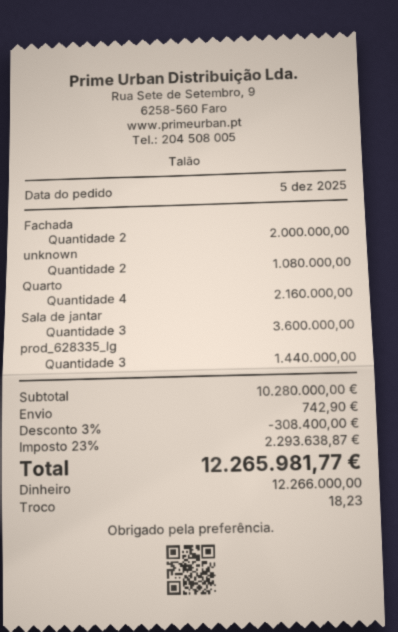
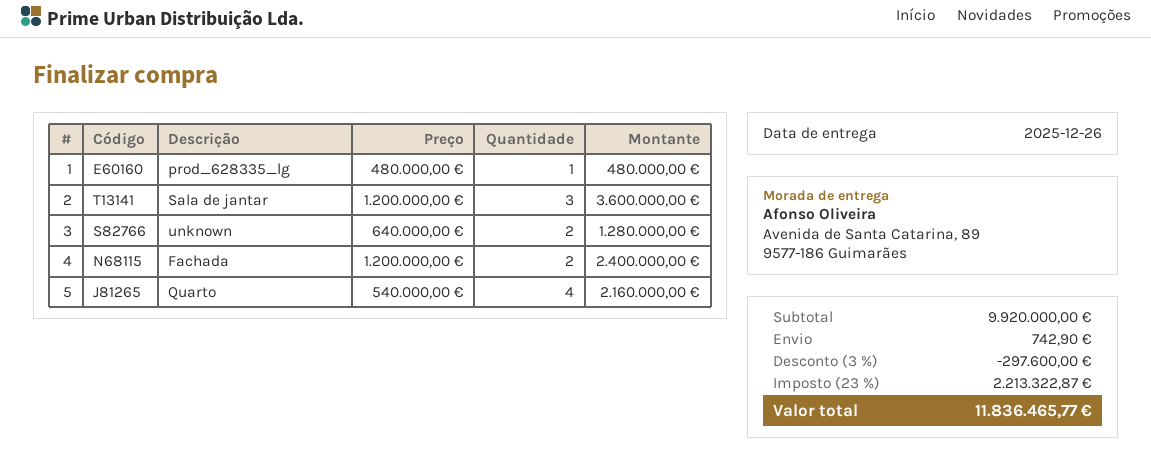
Fachada: 2 for 2000000.00 -> 2 for 2400000.00
unknown: 2 for 1080000.00 -> 2 for 1280000.00
prod_628335_lg: 3 for 1440000.00 -> 1 for 480000.00
subtotal: 10280000.00 -> 9920000.00
discount: 3% = 308400.00 -> 3% = 297600.00
tax: 23% = 2293638.87 -> 23% = 2213322.87
total: 12265981.77 -> 11836465.77

